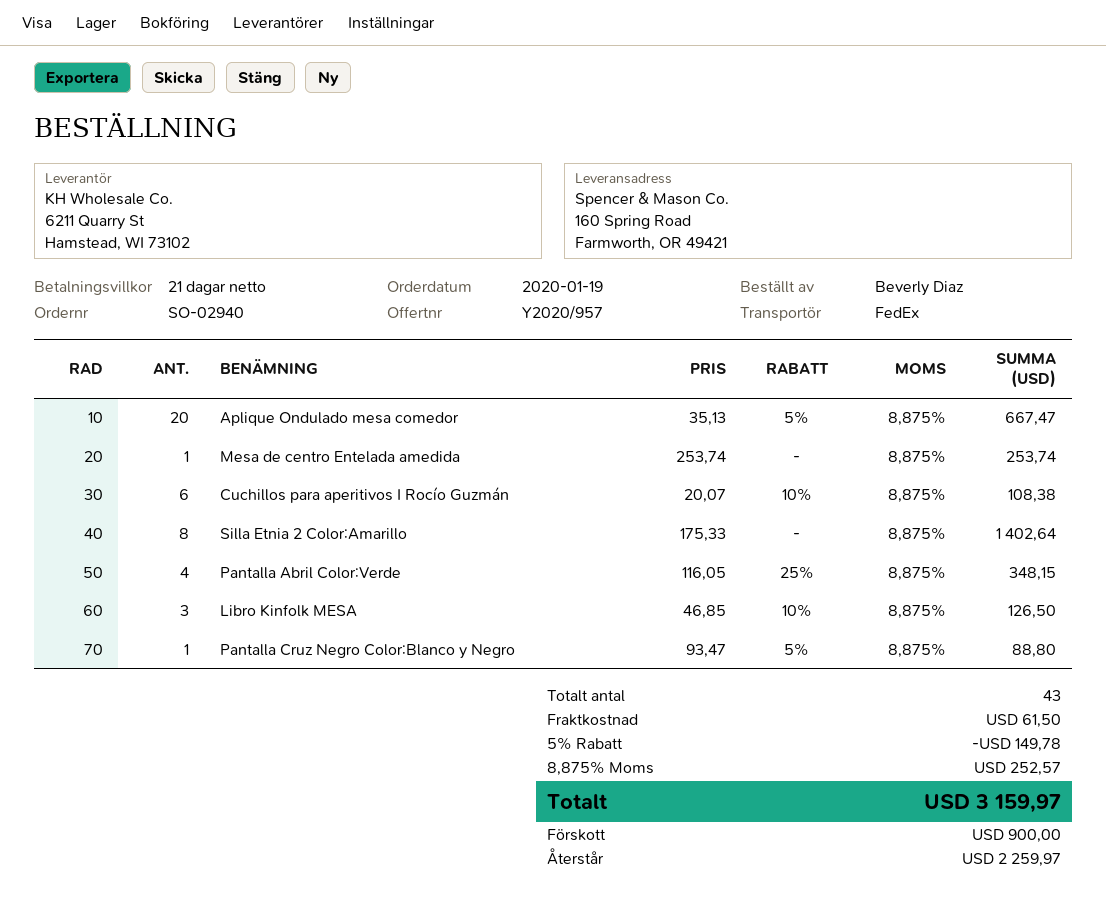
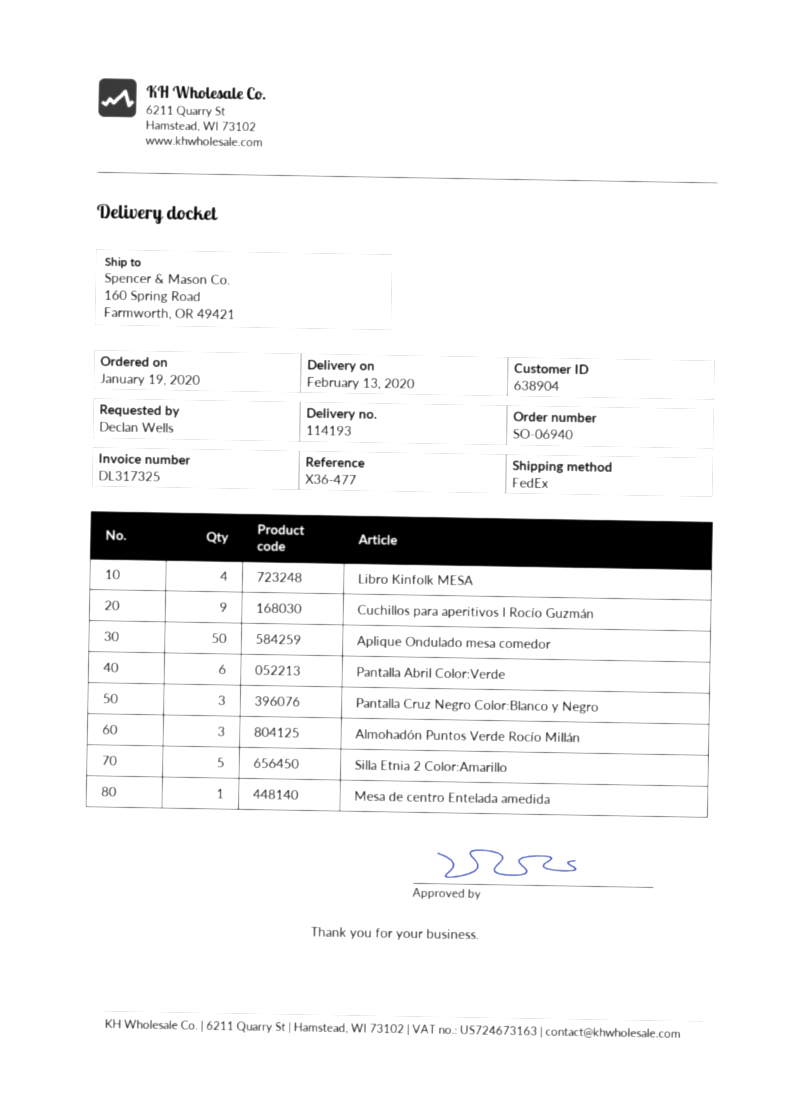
order number: SO-02940 -> SO-06940
ordered by: Beverly Diaz -> Declan Wells
Aplique Ondulado mesa comedor: 20 -> 50
Cuchillos para aperitivos I Rocío Guzmán: 6 -> 9
Silla Etnia 2 Color:Amarillo: 8 -> 5
Pantalla Abril Color:Verde: 4 -> 6
Libro Kinfolk MESA: 3 -> 4
Pantalla Cruz Negro Color:Blanco y Negro: 1 -> 3
Almohadón Puntos Verde Rocío Millán: none -> 3

